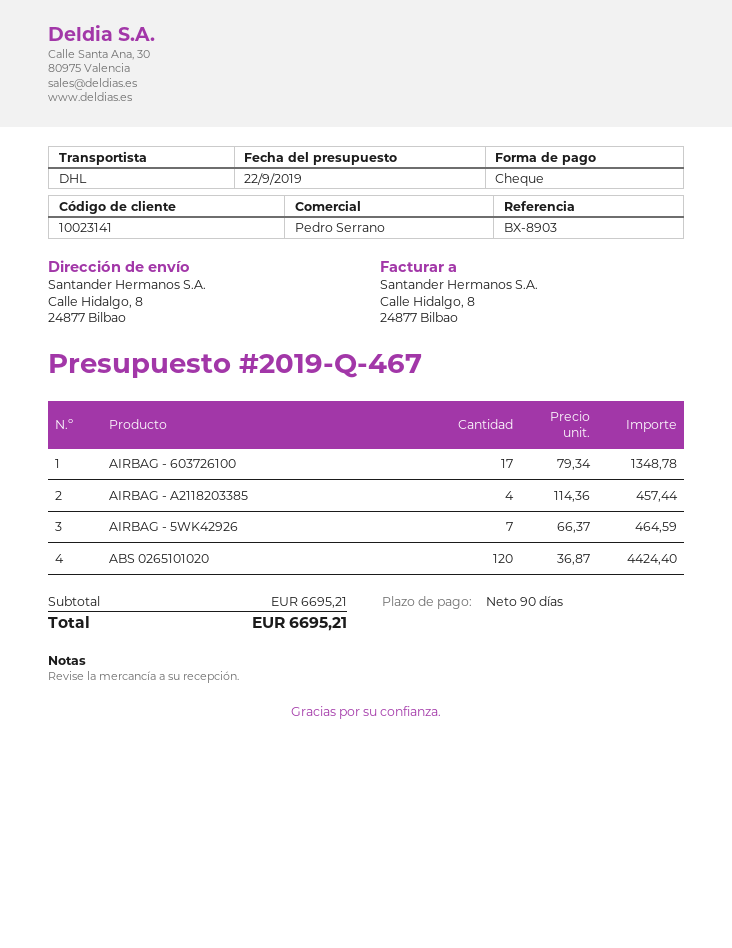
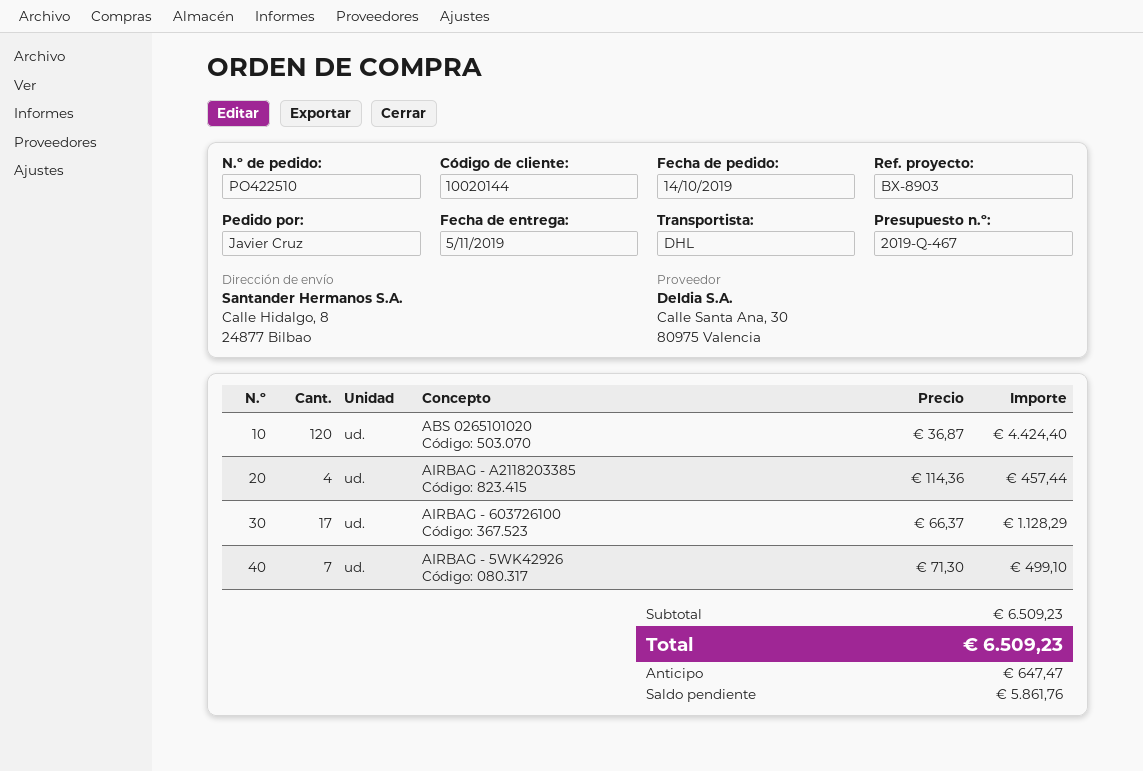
customer number: 10023141 -> 10020144
AIRBAG - 603726100: 17 x 79.34 = 1348.78 -> 17 x 66.37 = 1128.29
AIRBAG - 5WK42926: 7 x 66.37 = 464.59 -> 7 x 71.30 = 499.10
subtotal: 6695.21 -> 6509.23
total: 6695.21 -> 6509.23

